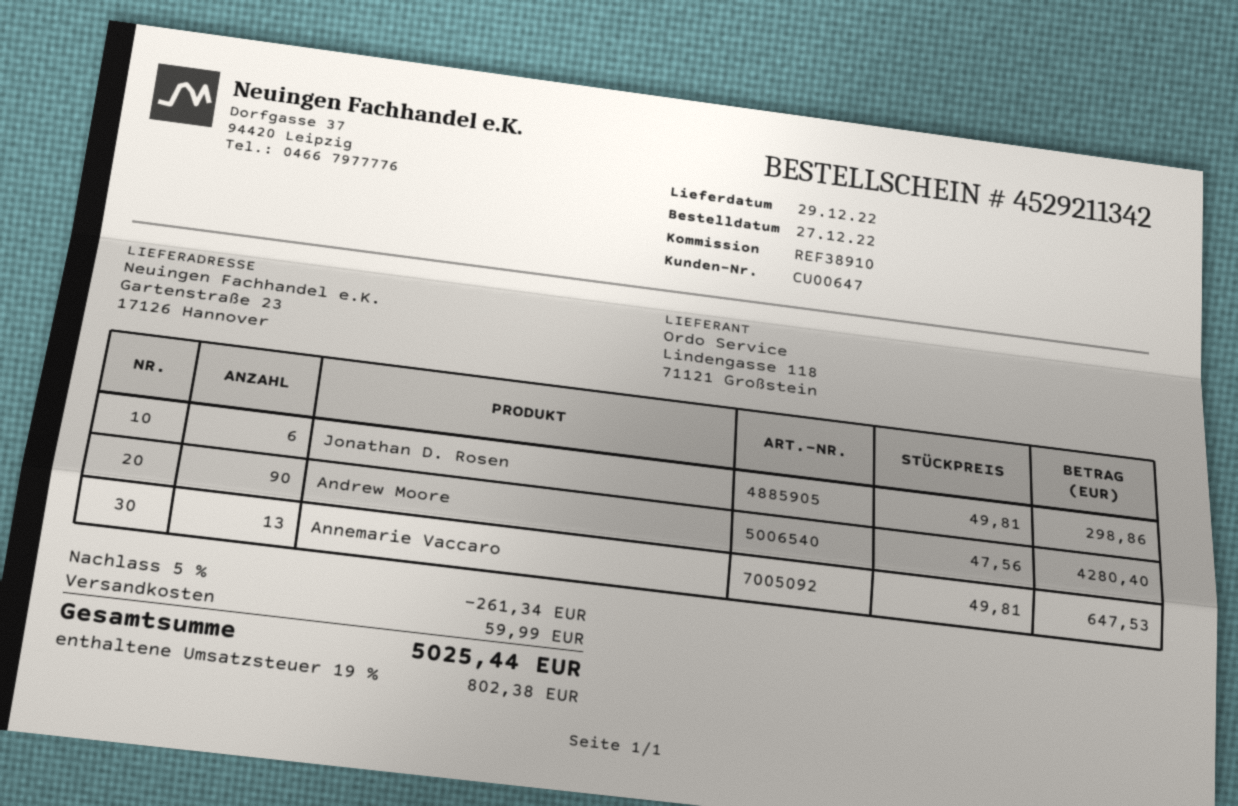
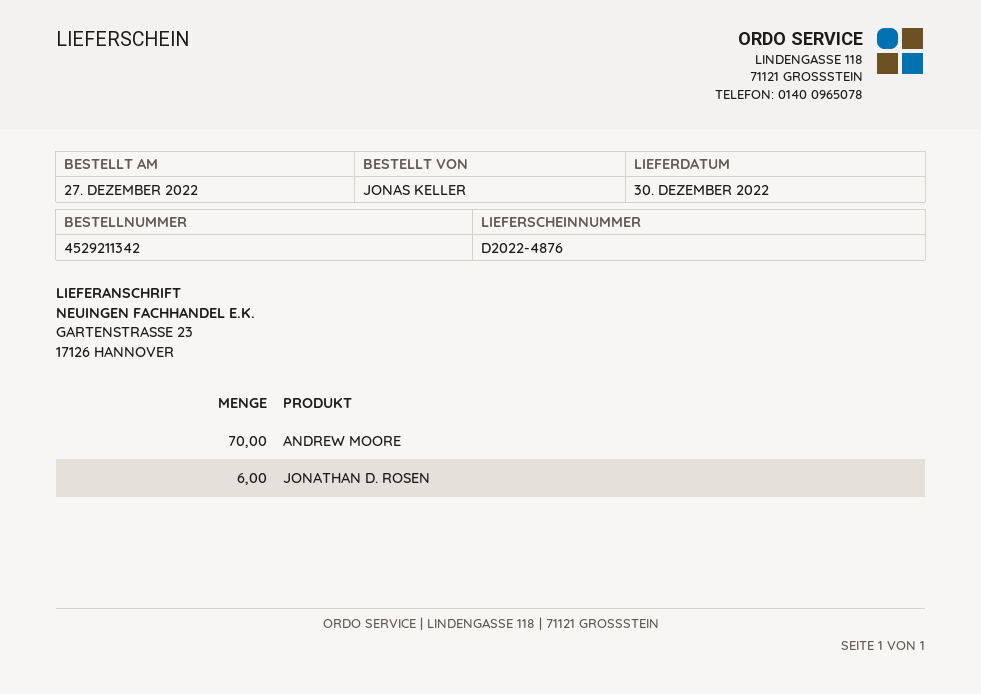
delivery date: 2022-12-29 -> 2022-12-30
Andrew Moore: 90 -> 70
Annemarie Vaccaro: 13 -> none

